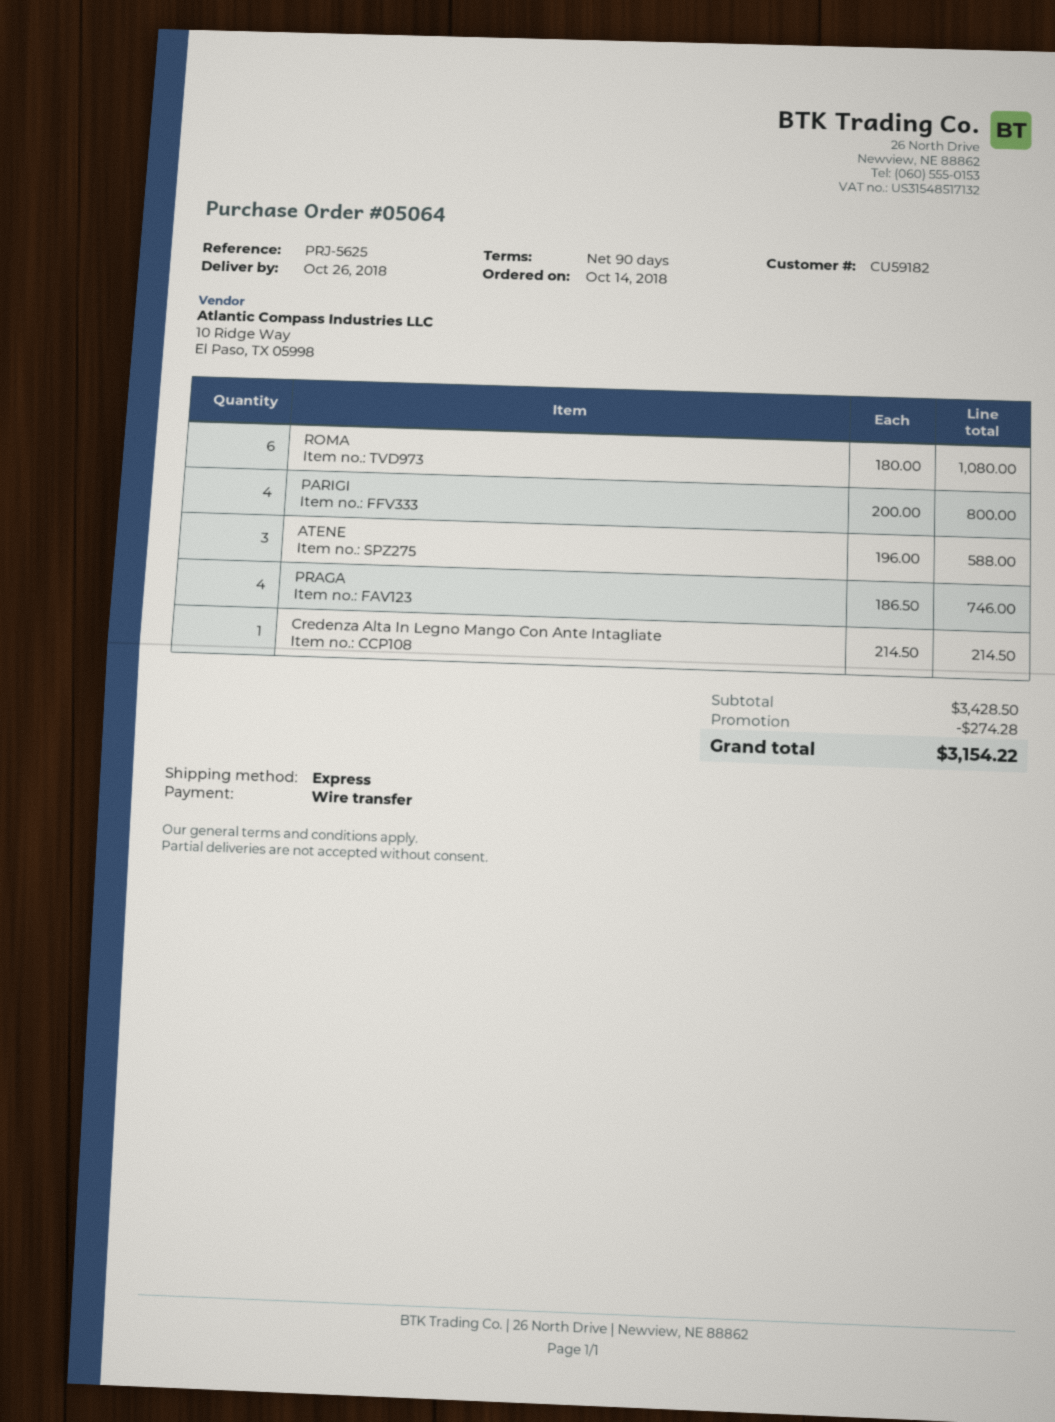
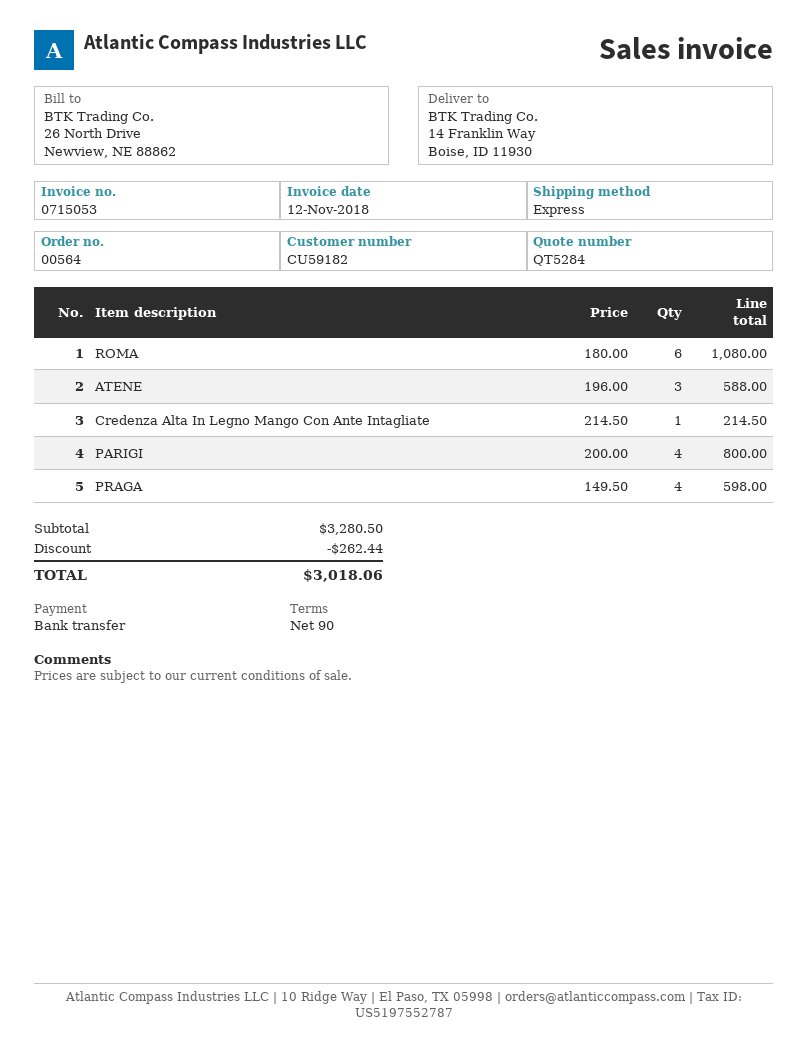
order number: 05064 -> 00564
PRAGA: 4 x 186.50 = 746.00 -> 4 x 149.50 = 598.00
subtotal: 3428.50 -> 3280.50
discount: 274.28 -> 262.44
total: 3154.22 -> 3018.06

